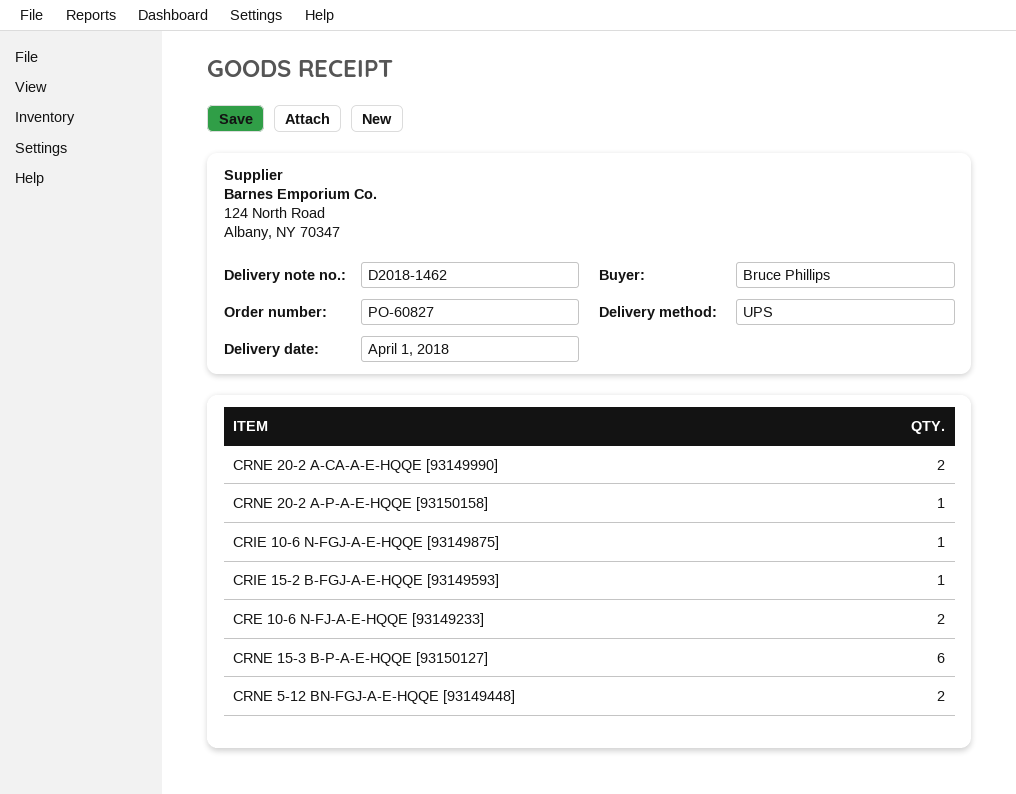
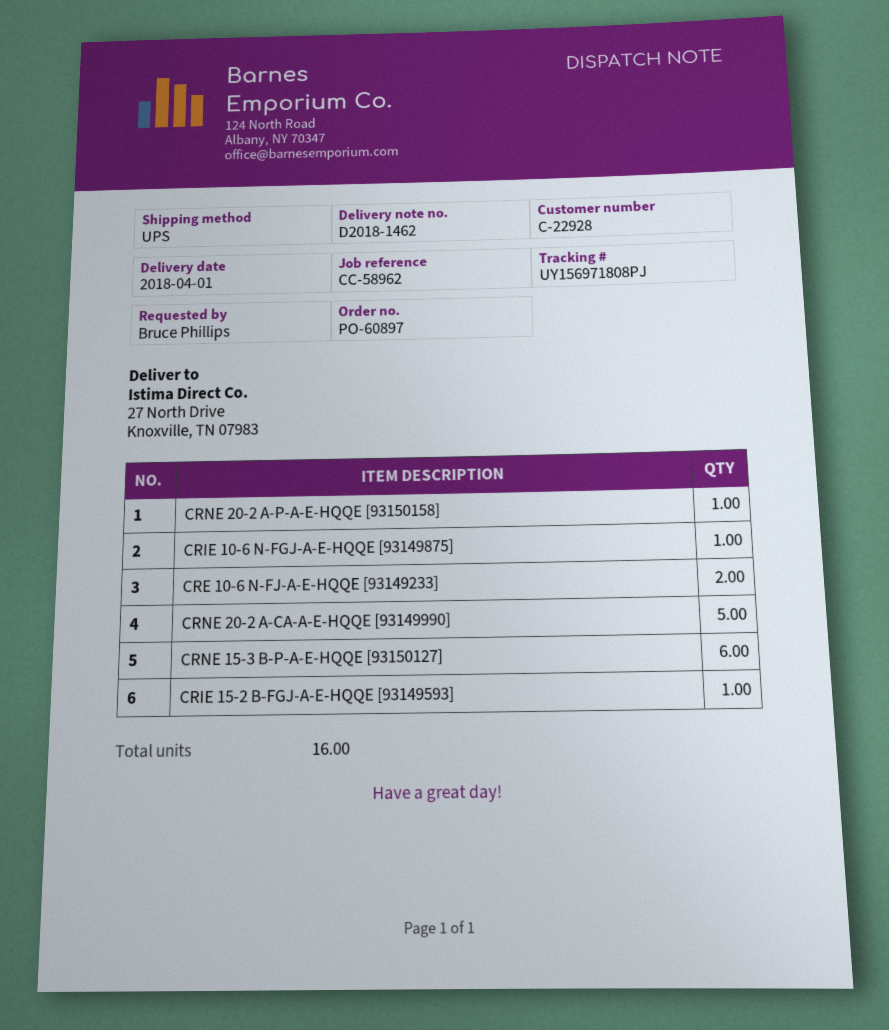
order number: PO-60827 -> PO-60897
CRNE 20-2 A-CA-A-E-HQQE [93149990]: 2 -> 5
CRNE 5-12 BN-FGJ-A-E-HQQE [93149448]: 2 -> none

